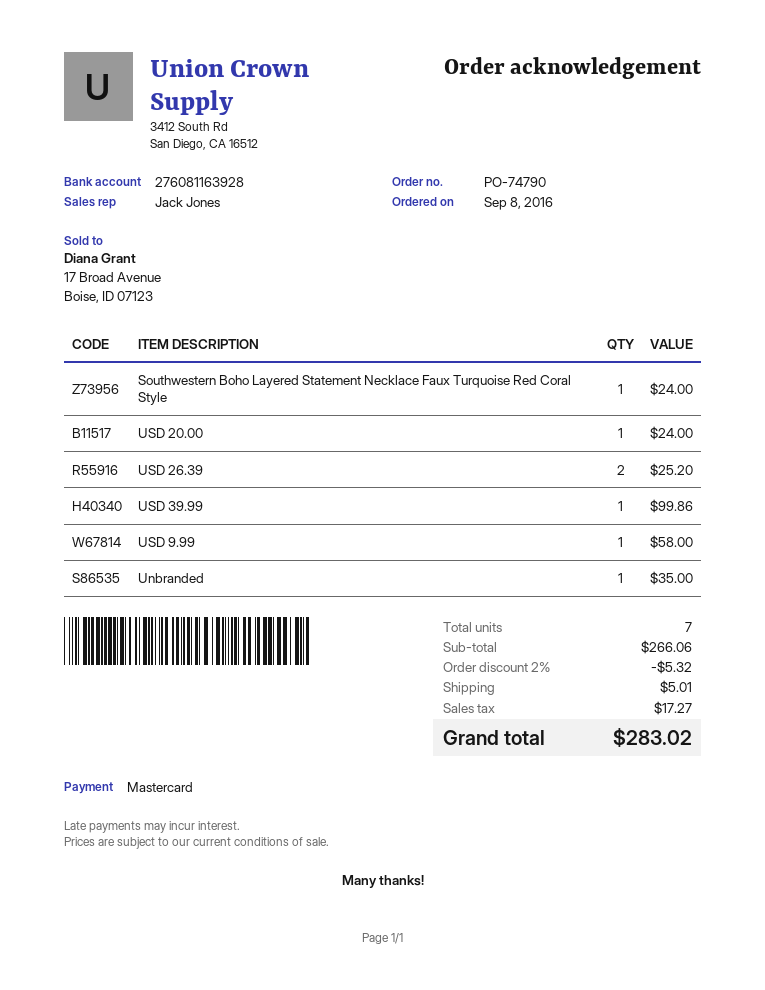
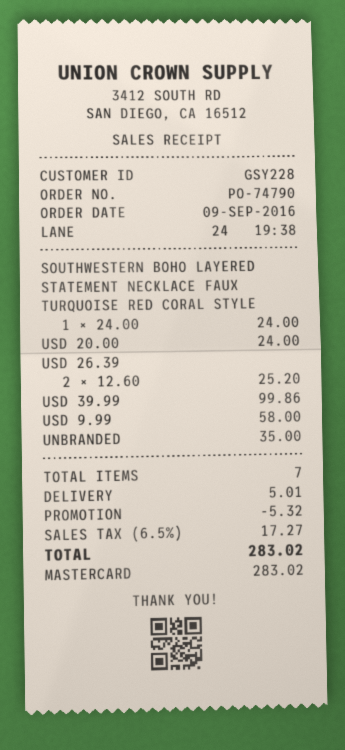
order date: 2016-09-08 -> 2016-09-09

